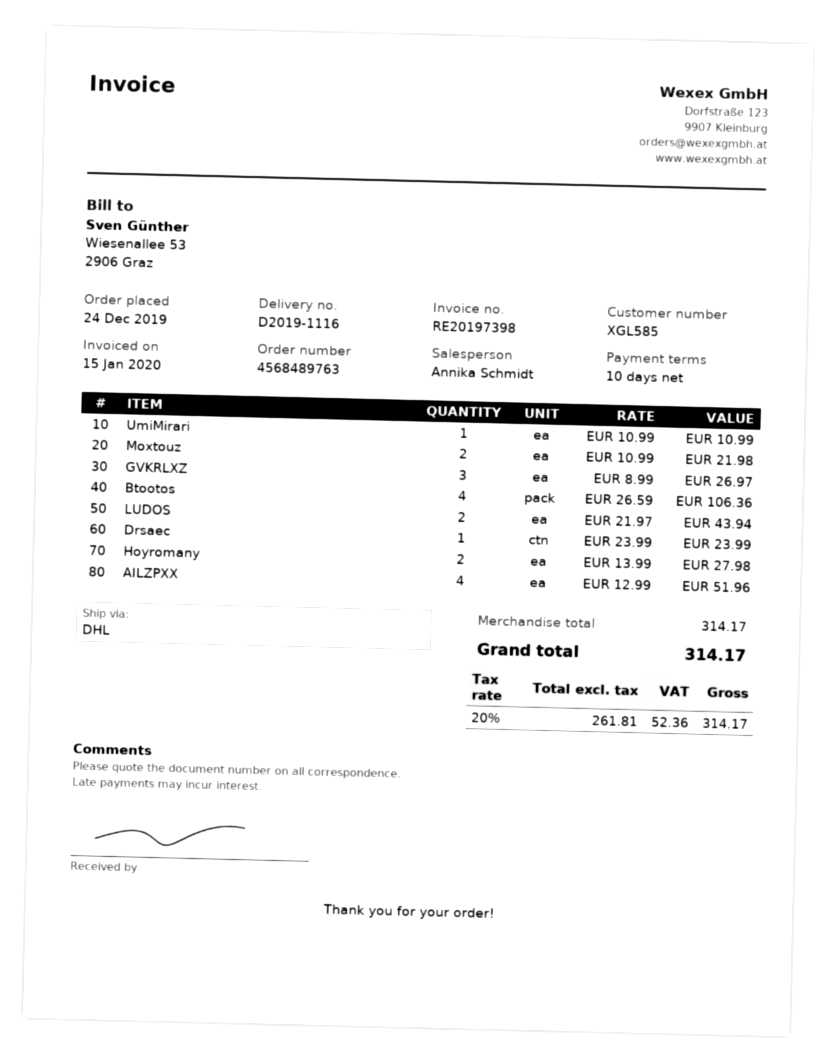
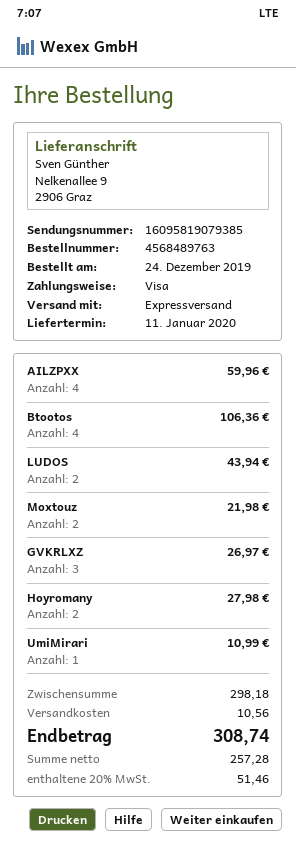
shipping method: DHL -> express
Drsaec: 1 for 23.99 -> none
AILZPXX: 4 for 51.96 -> 4 for 59.96
subtotal: 314.17 -> 298.18
shipping: none -> 10.56
net: 261.81 -> 257.28
tax: 20% = 52.36 -> 20% = 51.46
total: 314.17 -> 308.74

